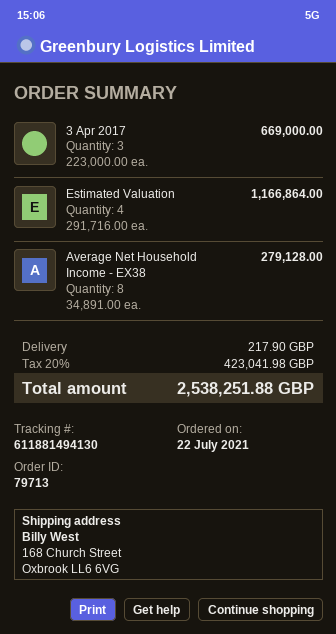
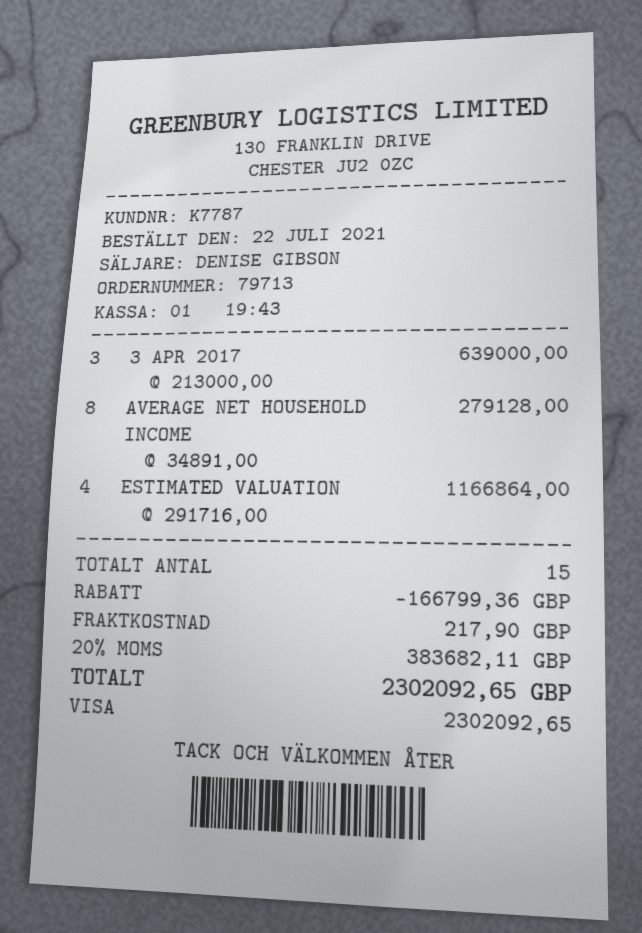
3 Apr 2017: 3 x 223000.00 = 669000.00 -> 3 x 213000.00 = 639000.00
discount: none -> 166799.36
tax: 20% = 423041.98 -> 20% = 383682.11
total: 2538251.88 -> 2302092.65

